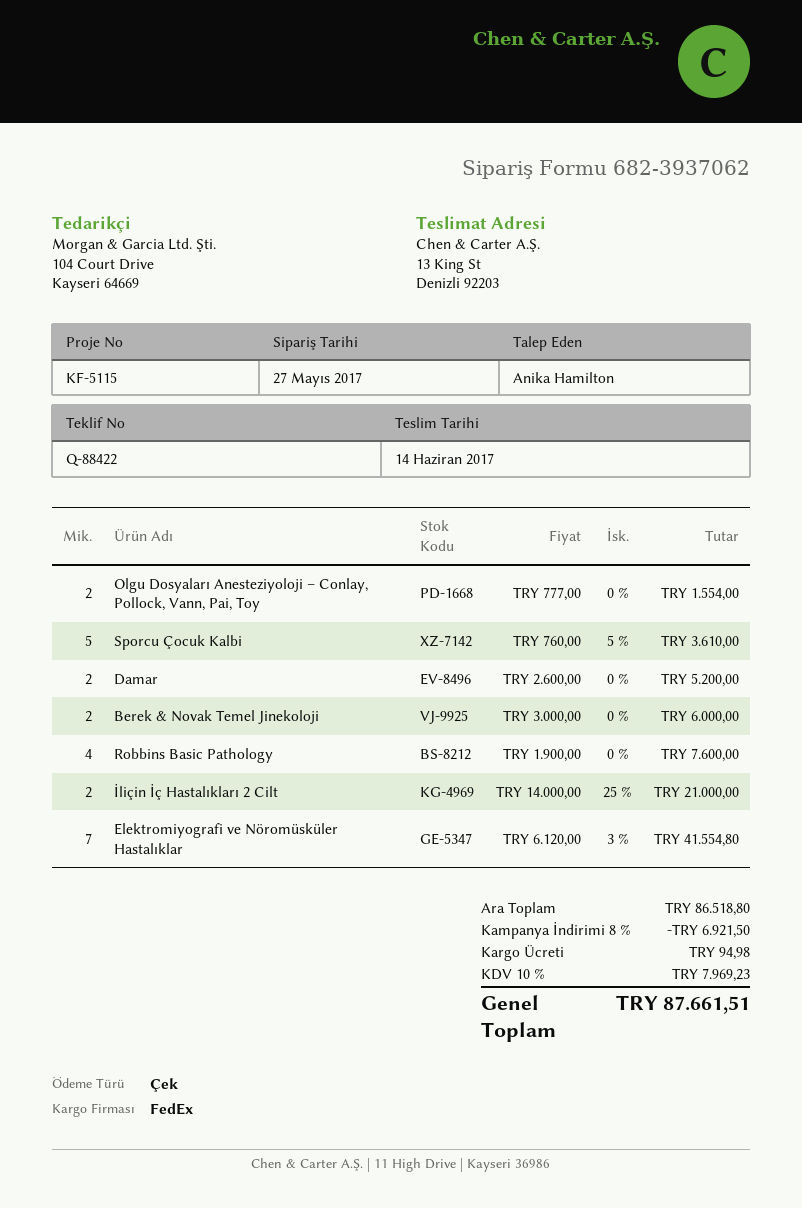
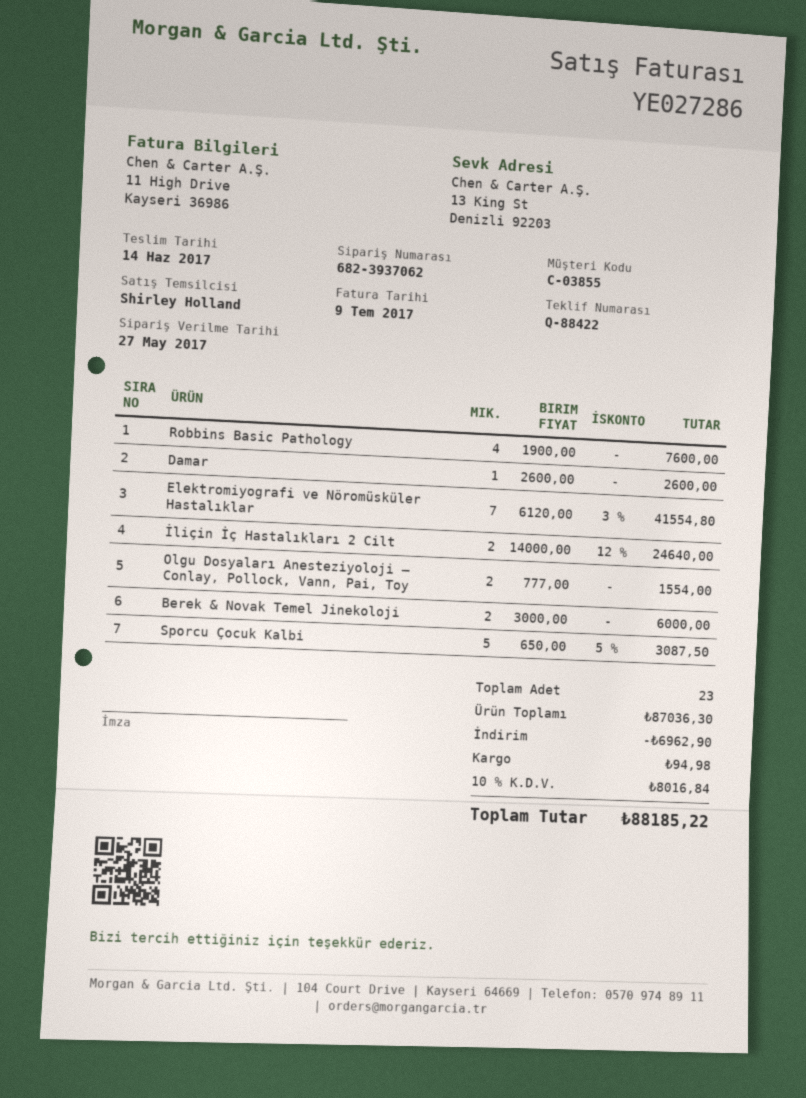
Sporcu Çocuk Kalbi: 5 x 760.00 - 5% = 3610.00 -> 5 x 650.00 - 5% = 3087.50
Damar: 2 x 2600.00 = 5200.00 -> 1 x 2600.00 = 2600.00
İliçin İç Hastalıkları 2 Cilt: 2 x 14000.00 - 25% = 21000.00 -> 2 x 14000.00 - 12% = 24640.00
subtotal: 86518.80 -> 87036.30
discount: 6921.50 -> 6962.90
tax: 10% = 7969.23 -> 10% = 8016.84
total: 87661.51 -> 88185.22

